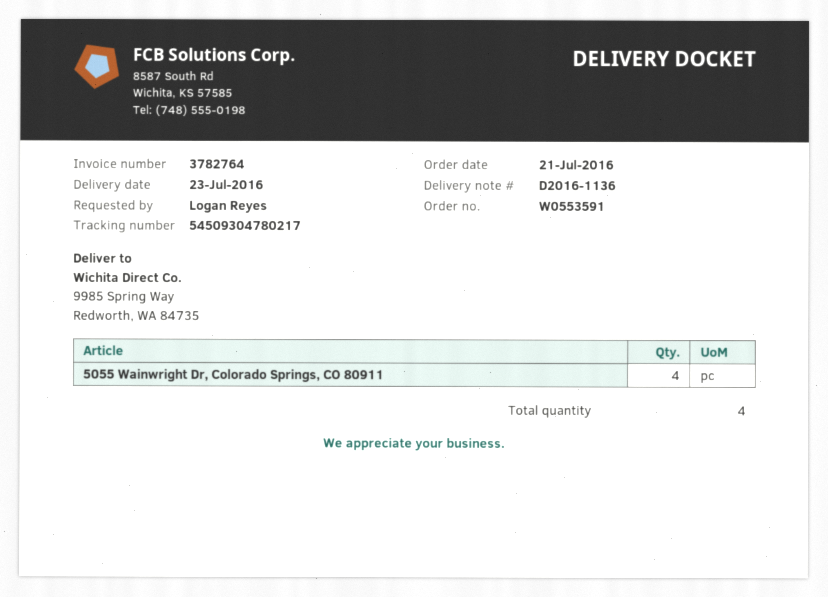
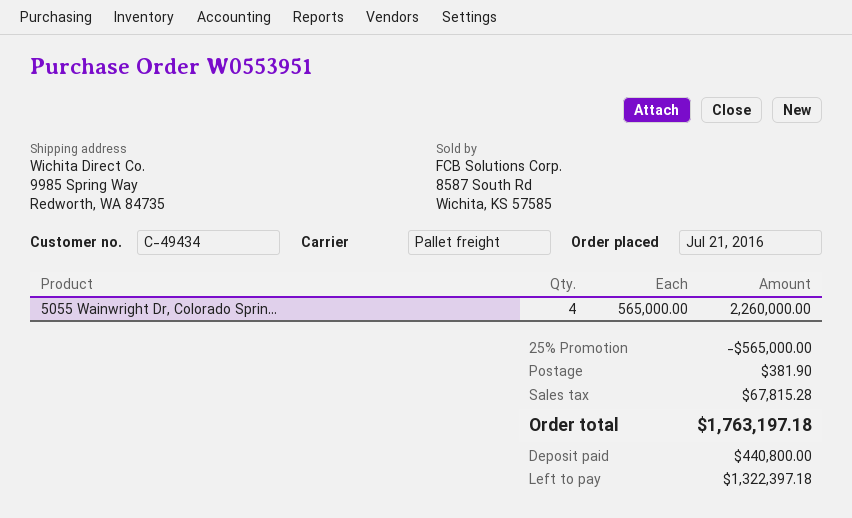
order number: W0553591 -> W0553951

